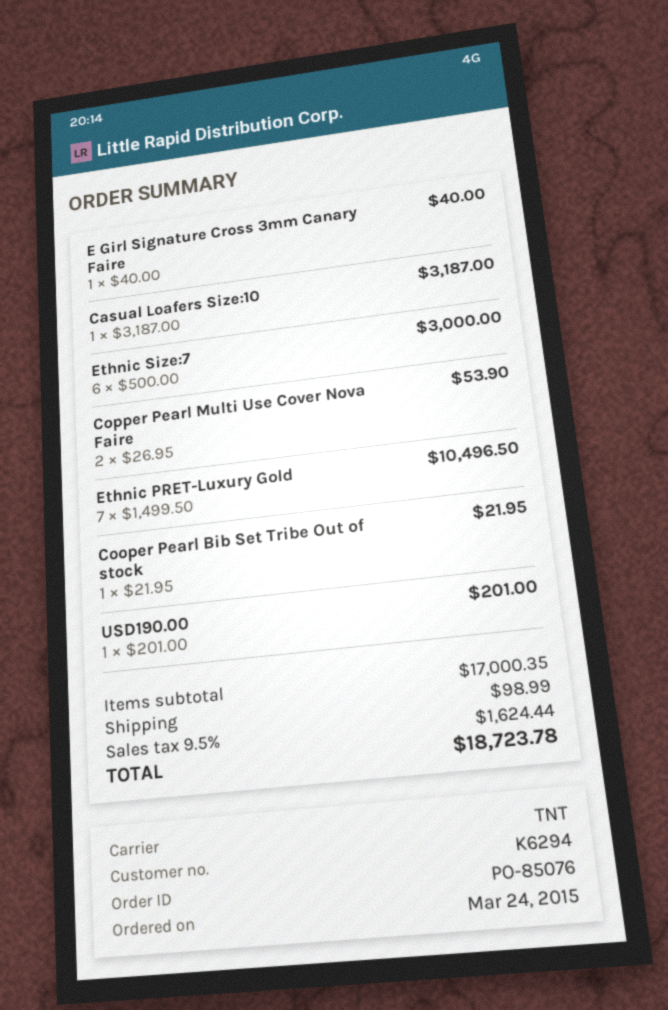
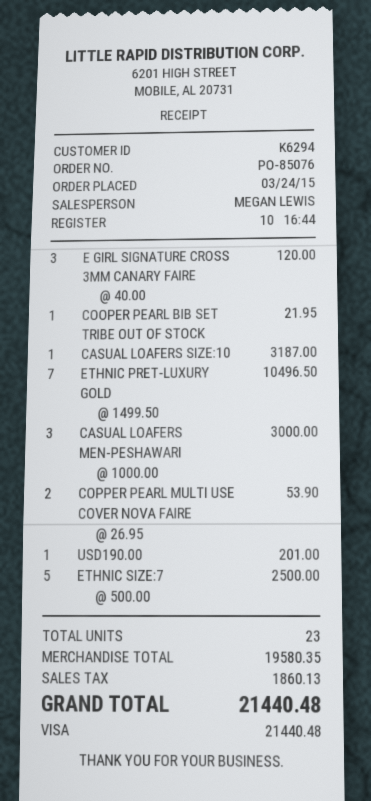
E Girl Signature Cross 3mm Canary Faire: 1 x 40.00 = 40.00 -> 3 x 40.00 = 120.00
Ethnic Size:7: 6 x 500.00 = 3000.00 -> 5 x 500.00 = 2500.00
CASUAL LOAFERS MEN-PESHAWARI: none -> 3 x 1000.00 = 3000.00
subtotal: 17000.35 -> 19580.35
shipping: 98.99 -> none
tax: 1624.44 -> 1860.13
total: 18723.78 -> 21440.48

